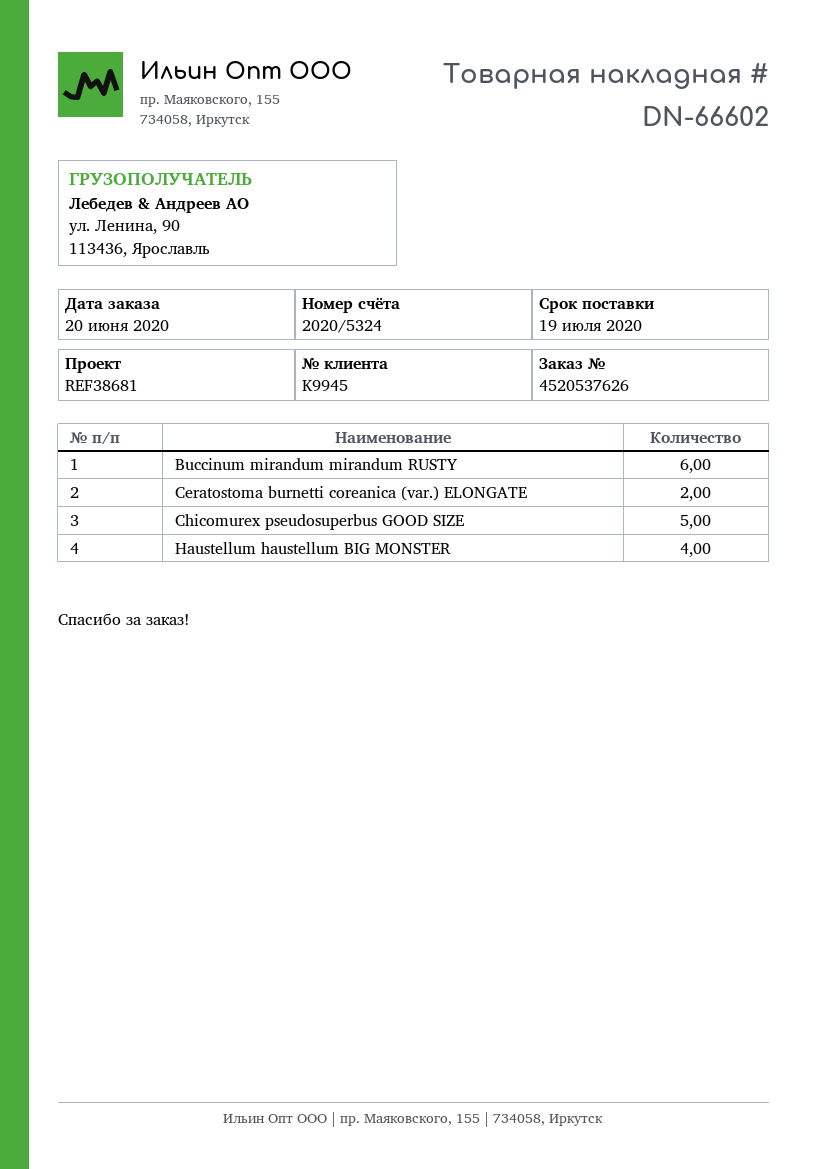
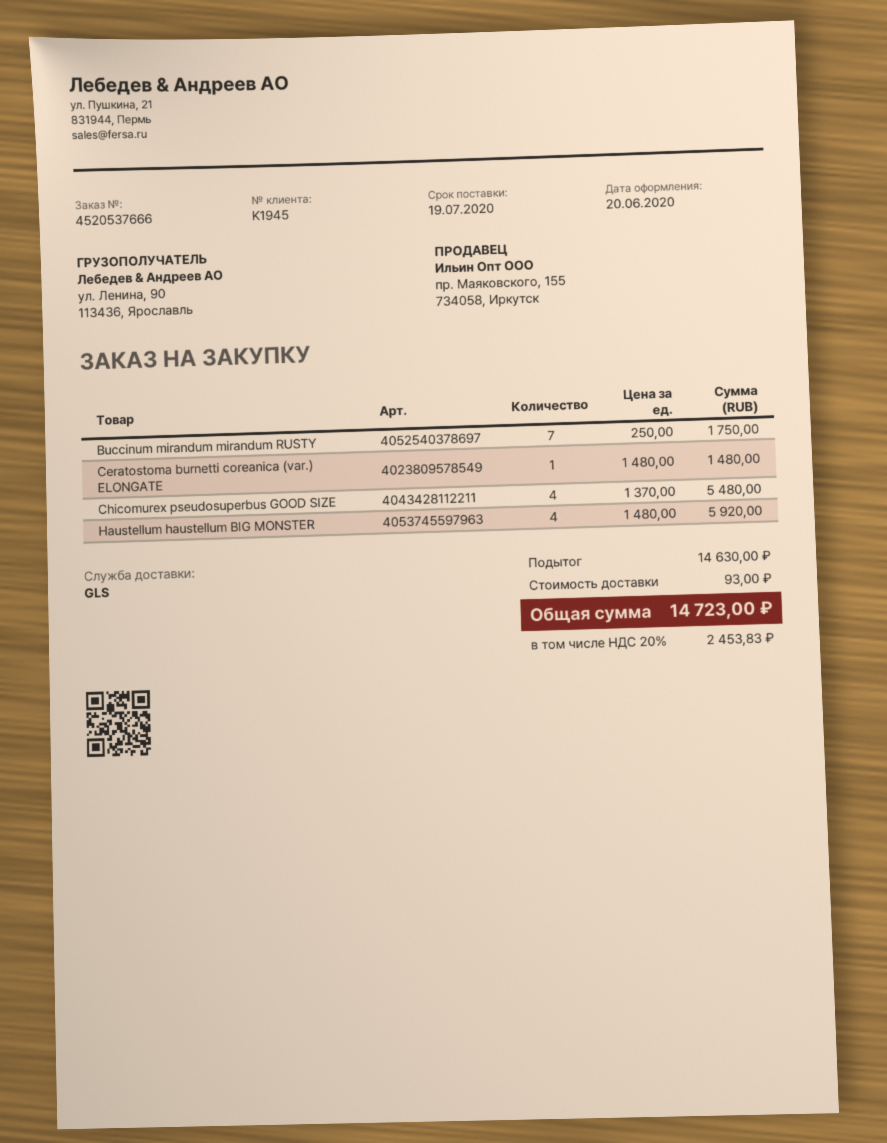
order number: 4520537626 -> 4520537666
customer number: K9945 -> K1945
Buccinum mirandum mirandum RUSTY: 6 -> 7
Ceratostoma burnetti coreanica (var.) ELONGATE: 2 -> 1
Chicomurex pseudosuperbus GOOD SIZE: 5 -> 4

